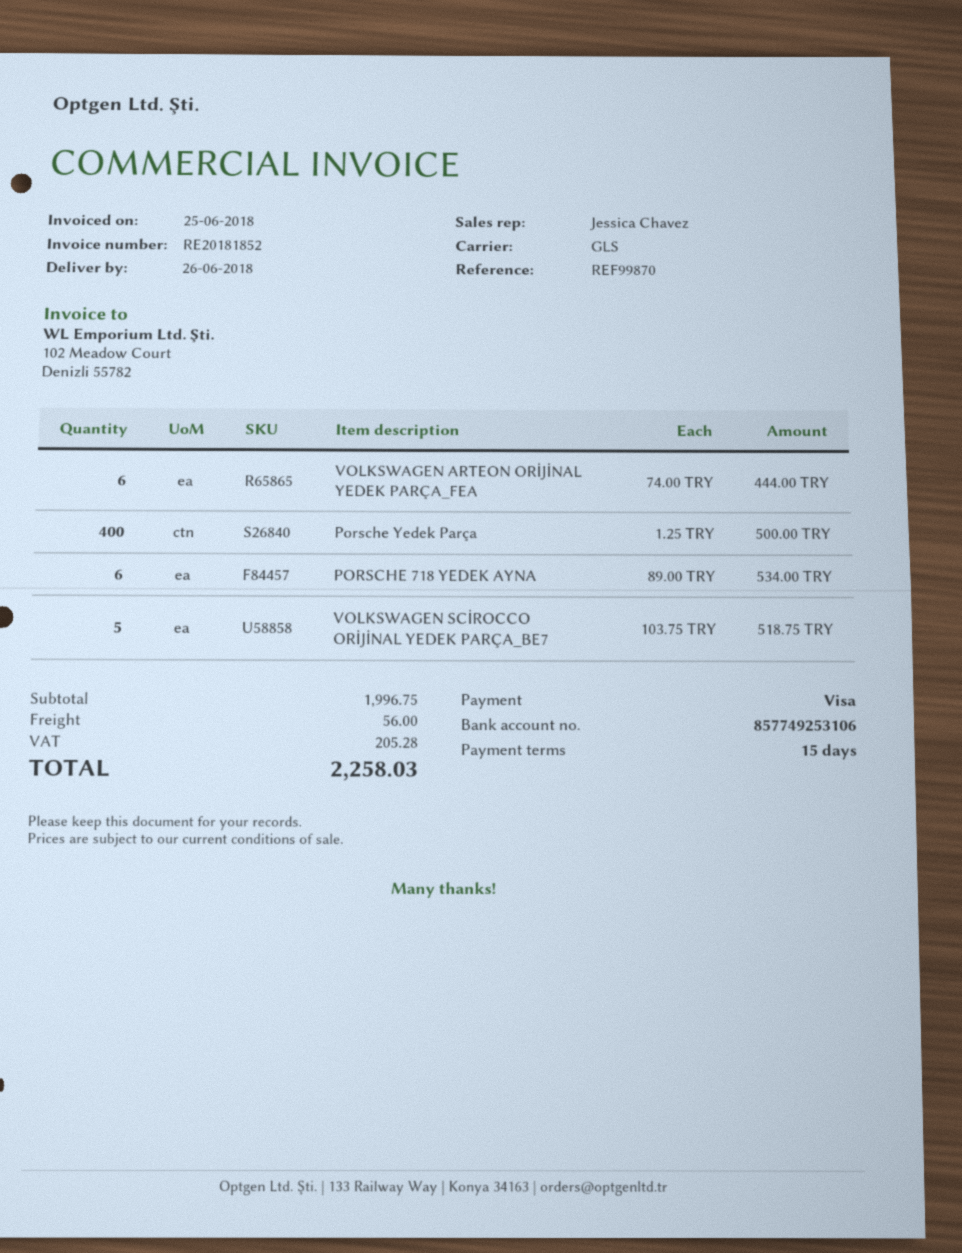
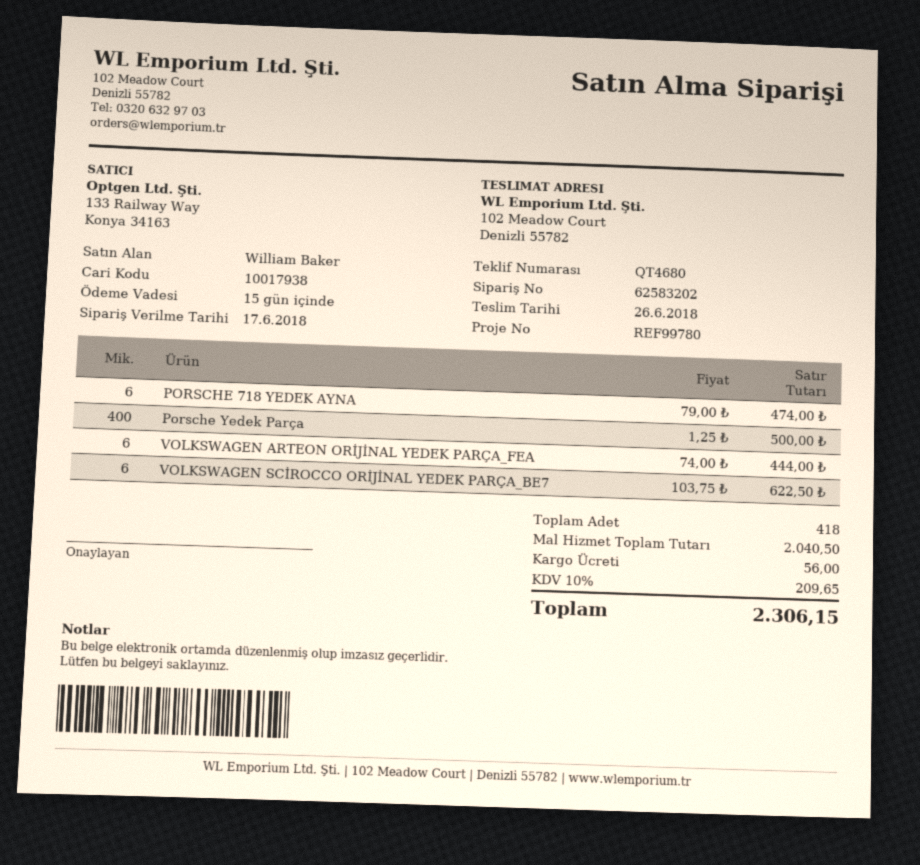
reference: REF99870 -> REF99780
PORSCHE 718 YEDEK AYNA: 6 x 89.00 = 534.00 -> 6 x 79.00 = 474.00
VOLKSWAGEN SCİROCCO ORİJİNAL YEDEK PARÇA_BE7: 5 x 103.75 = 518.75 -> 6 x 103.75 = 622.50
subtotal: 1996.75 -> 2040.50
tax: 205.28 -> 209.65
total: 2258.03 -> 2306.15

